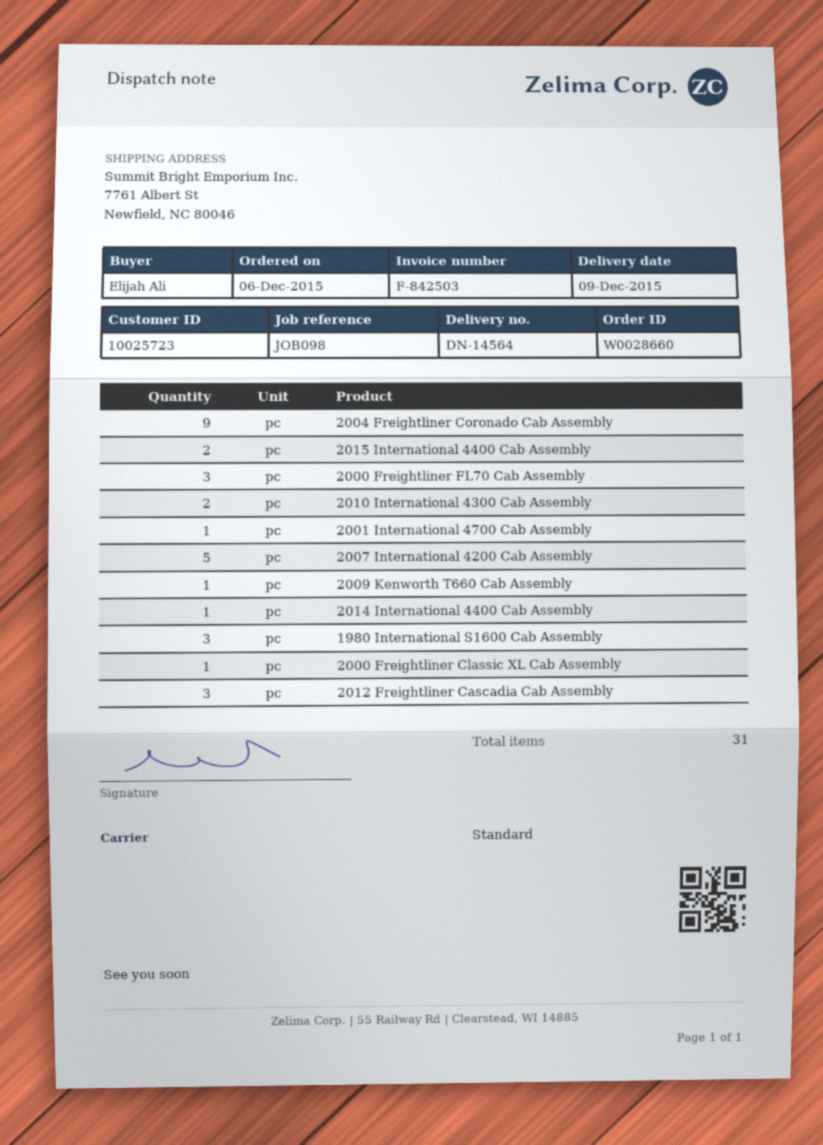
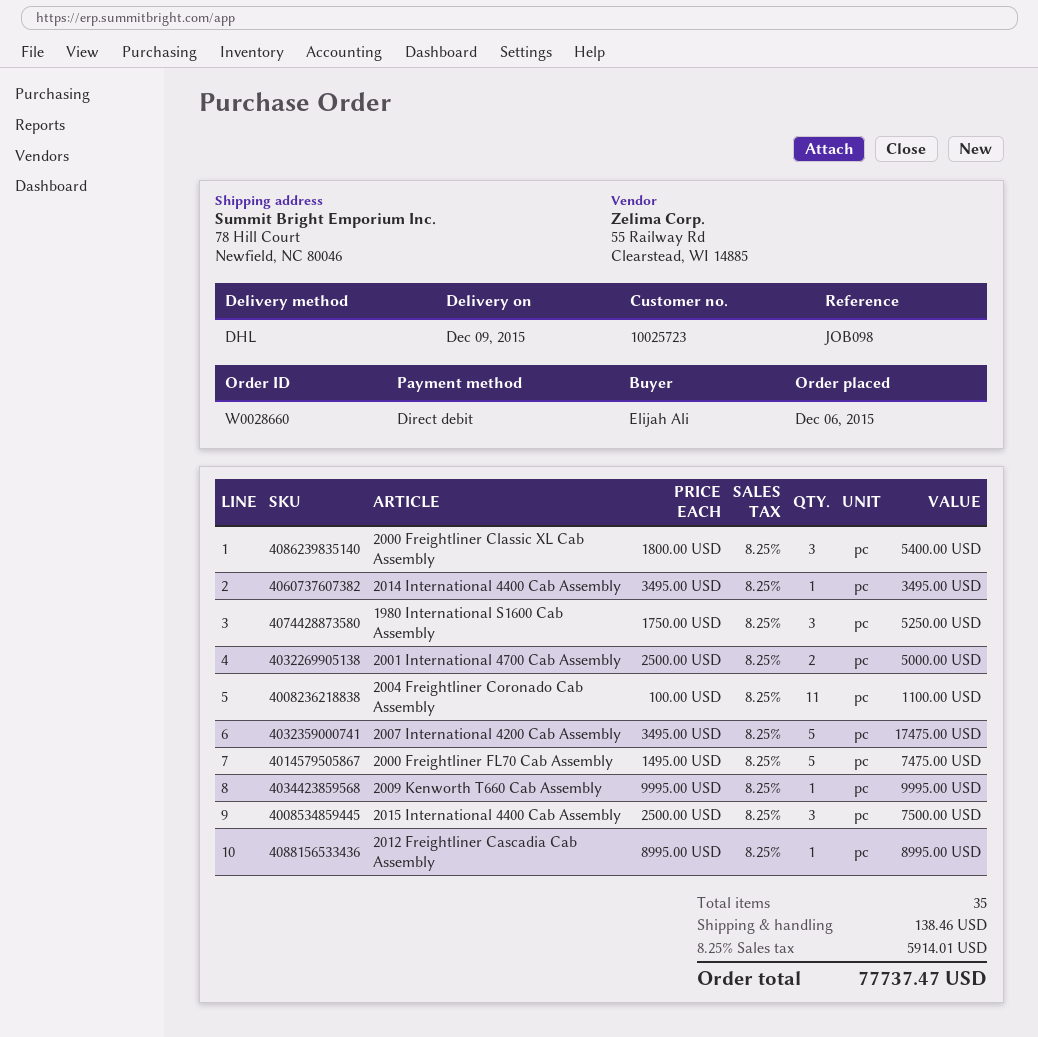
shipping method: standard -> DHL
ship to: 7761 Albert St, Newfield, NC 80046 -> 78 Hill Court, Newfield, NC 80046
2004 Freightliner Coronado Cab Assembly: 9 -> 11
2015 International 4400 Cab Assembly: 2 -> 3
2000 Freightliner FL70 Cab Assembly: 3 -> 5
2010 International 4300 Cab Assembly: 2 -> none
2001 International 4700 Cab Assembly: 1 -> 2
2000 Freightliner Classic XL Cab Assembly: 1 -> 3
2012 Freightliner Cascadia Cab Assembly: 3 -> 1
total quantity: 31 -> 35

